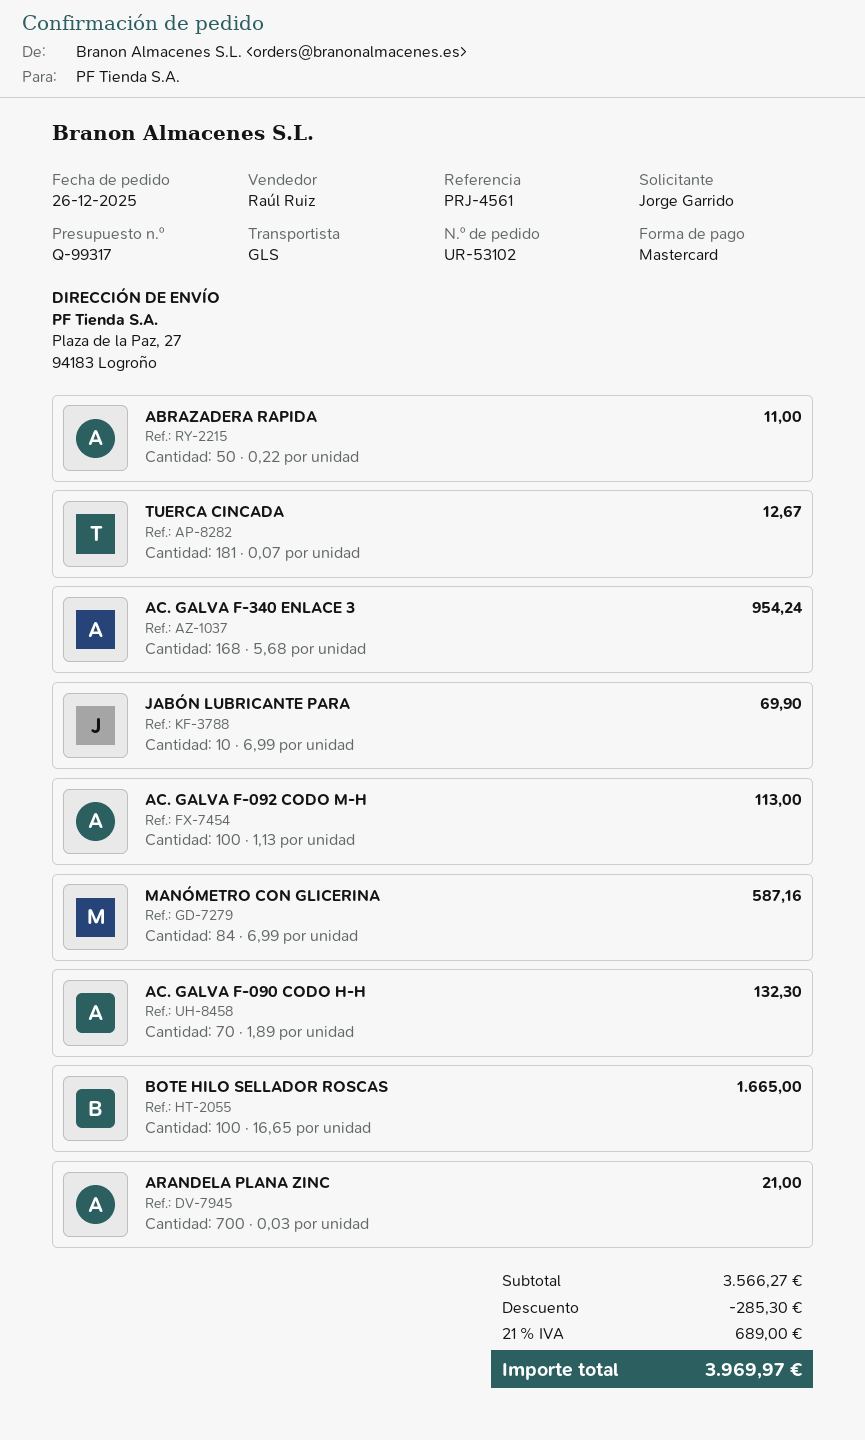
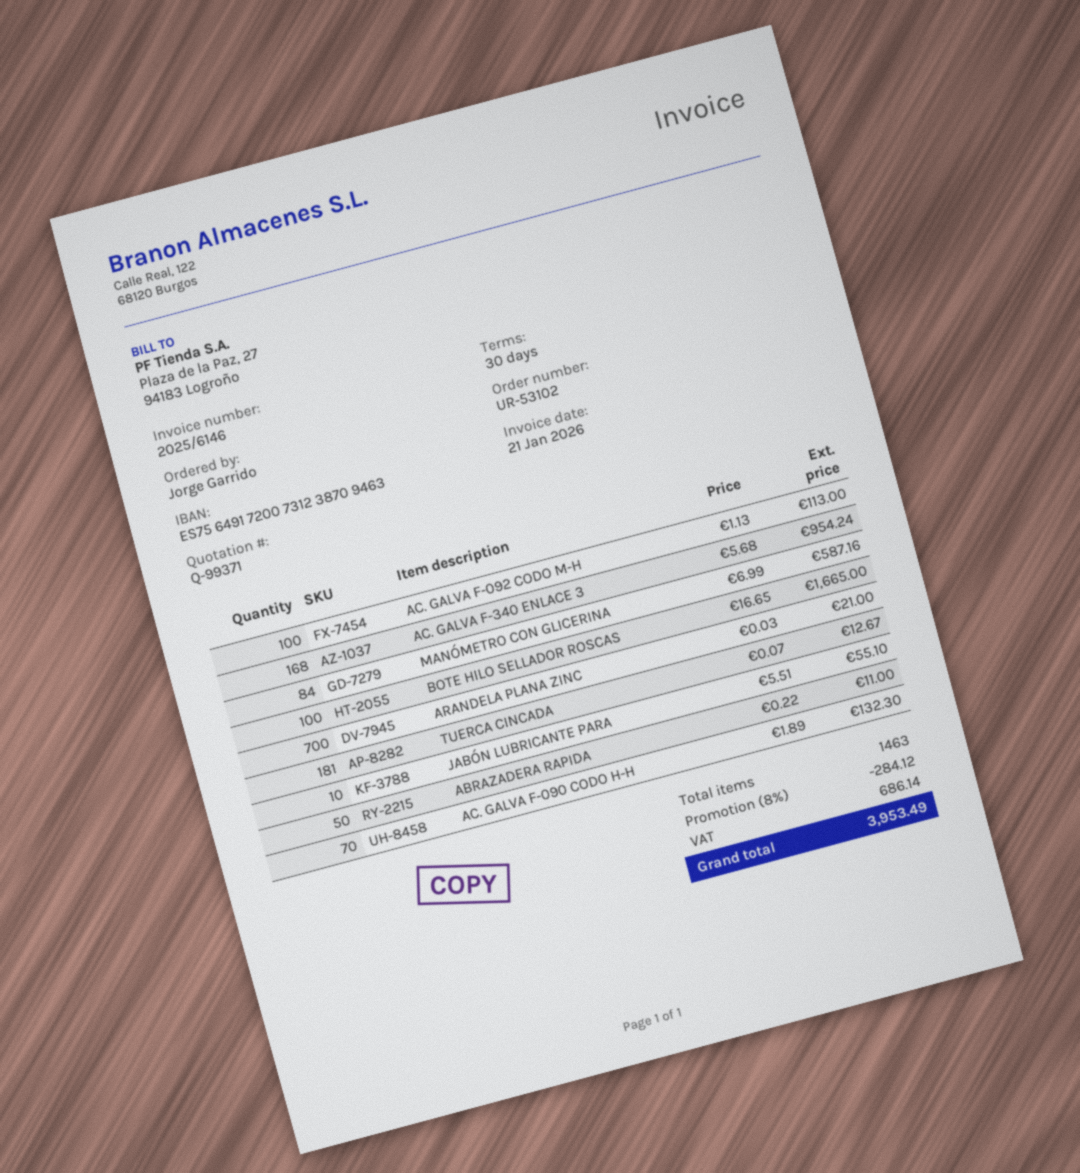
quote number: Q-99317 -> Q-99371
JABÓN LUBRICANTE PARA: 10 x 6.99 = 69.90 -> 10 x 5.51 = 55.10
discount: 285.30 -> 284.12
tax: 689.00 -> 686.14
total: 3969.97 -> 3953.49

